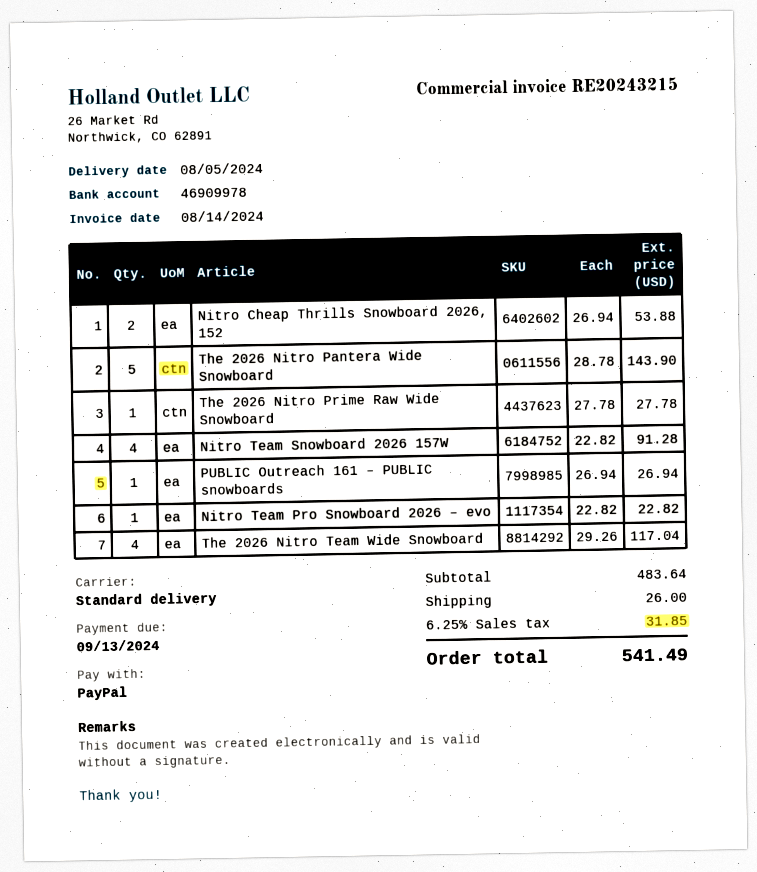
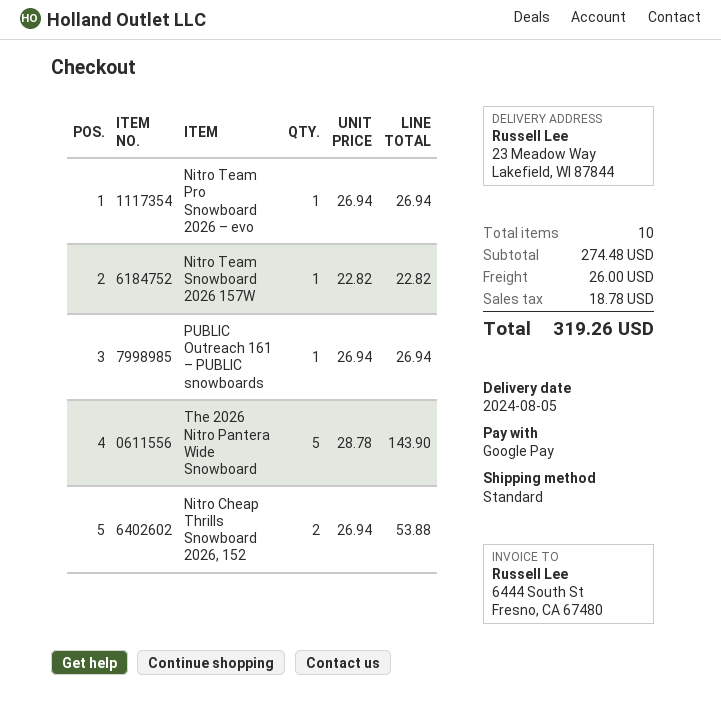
payment method: PayPal -> Google Pay
The 2026 Nitro Prime Raw Wide Snowboard: 1 x 27.78 = 27.78 -> none
Nitro Team Snowboard 2026 157W: 4 x 22.82 = 91.28 -> 1 x 22.82 = 22.82
Nitro Team Pro Snowboard 2026 – evo: 1 x 22.82 = 22.82 -> 1 x 26.94 = 26.94
The 2026 Nitro Team Wide Snowboard: 4 x 29.26 = 117.04 -> none
subtotal: 483.64 -> 274.48
tax: 31.85 -> 18.78
total: 541.49 -> 319.26

